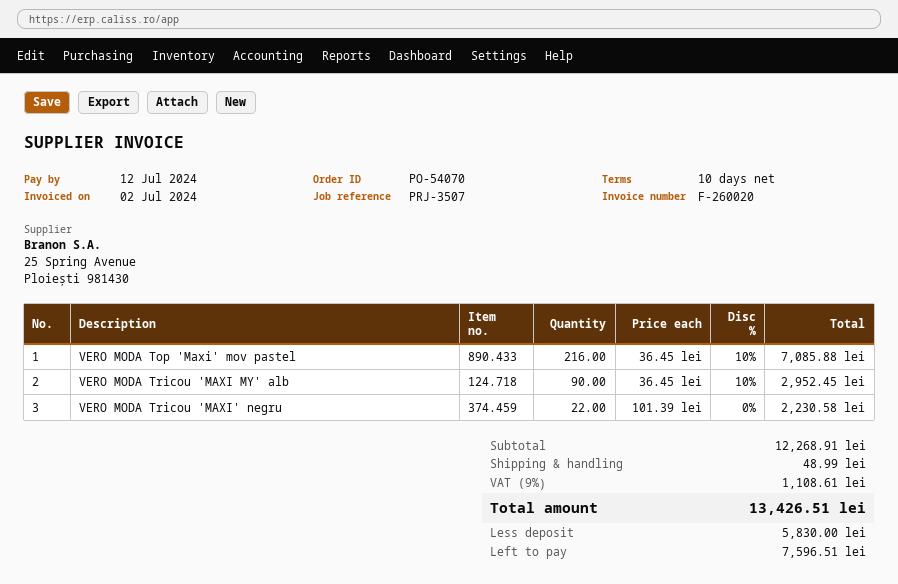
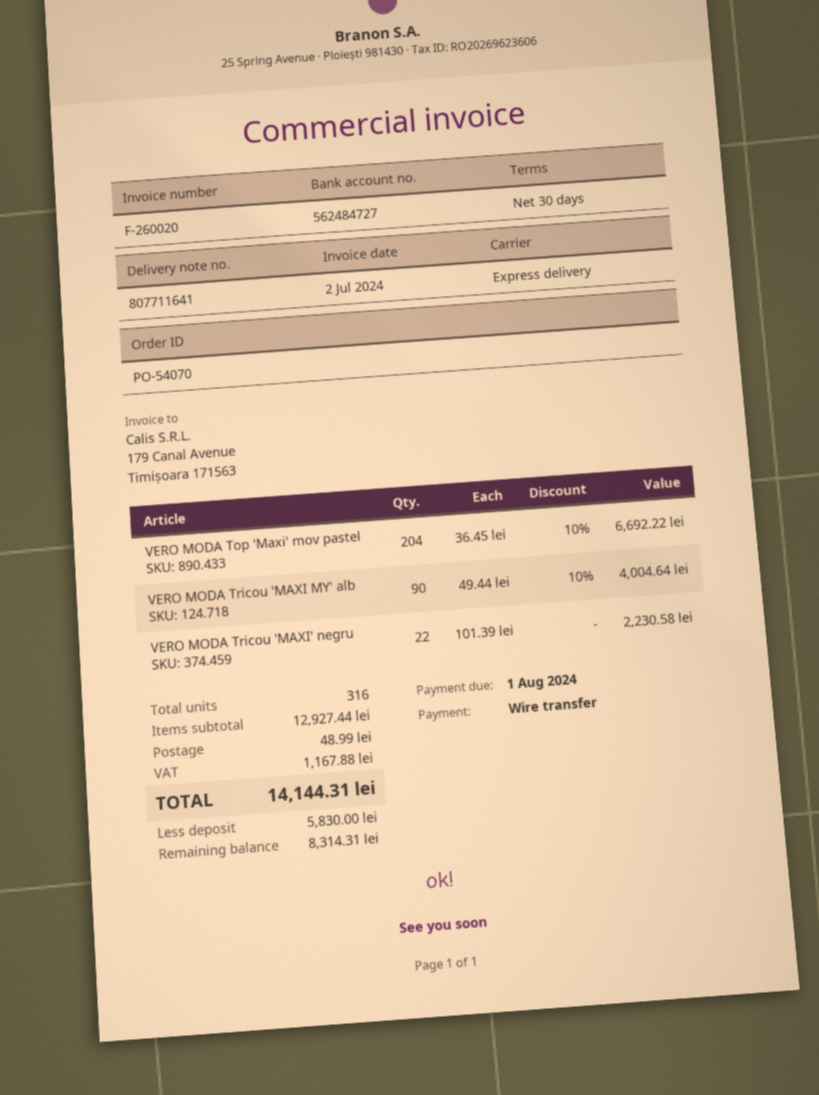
payment terms: 10 days -> 30 days
due date: 2024-07-12 -> 2024-08-01
VERO MODA Top 'Maxi' mov pastel: 216 x 36.45 - 10% = 7085.88 -> 204 x 36.45 - 10% = 6692.22
VERO MODA Tricou 'MAXI MY' alb: 90 x 36.45 - 10% = 2952.45 -> 90 x 49.44 - 10% = 4004.64
subtotal: 12268.91 -> 12927.44
tax: 1108.61 -> 1167.88
total: 13426.51 -> 14144.31
balance: 7596.51 -> 8314.31

